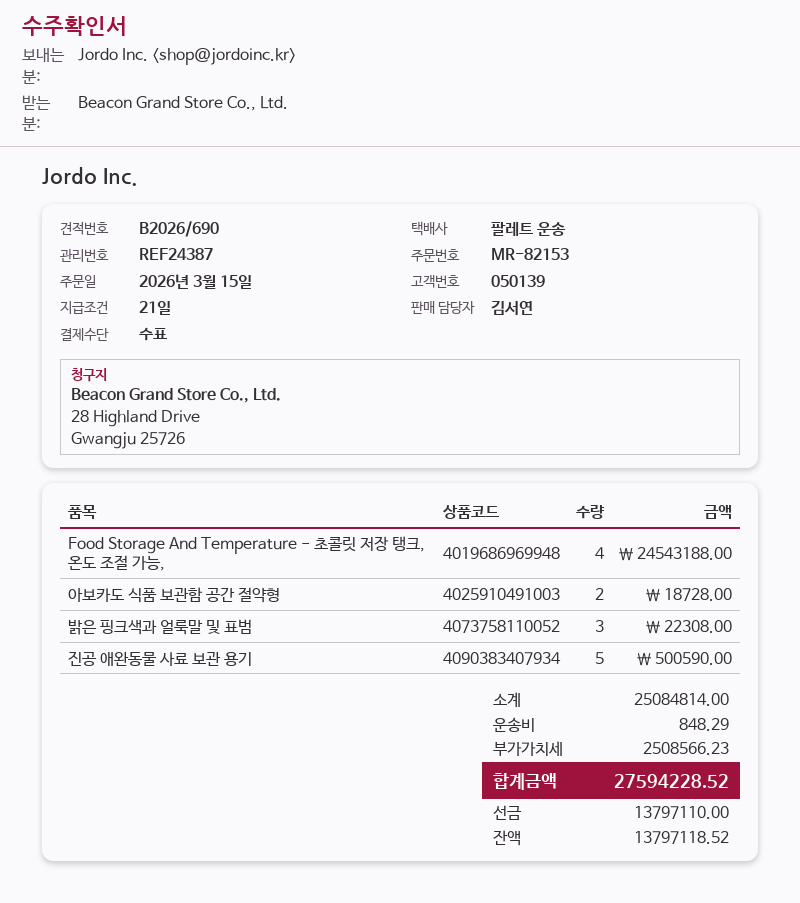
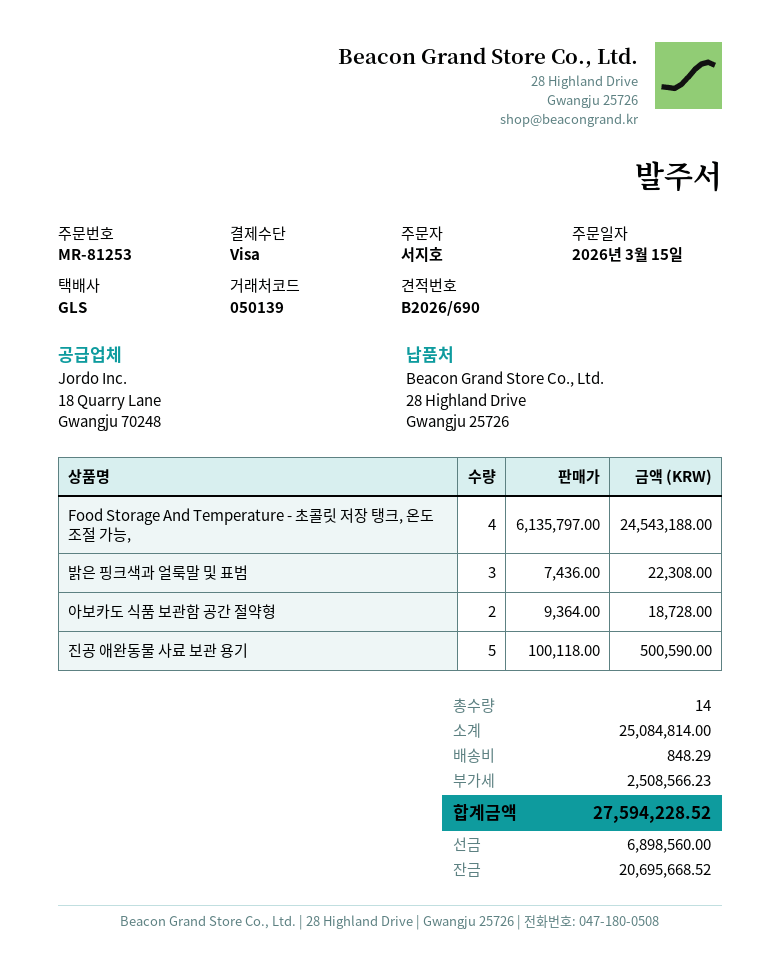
order number: MR-82153 -> MR-81253
payment method: cheque -> Visa
shipping method: pallet freight -> GLS
deposit: 13797110.00 -> 6898560.00
balance: 13797118.52 -> 20695668.52

